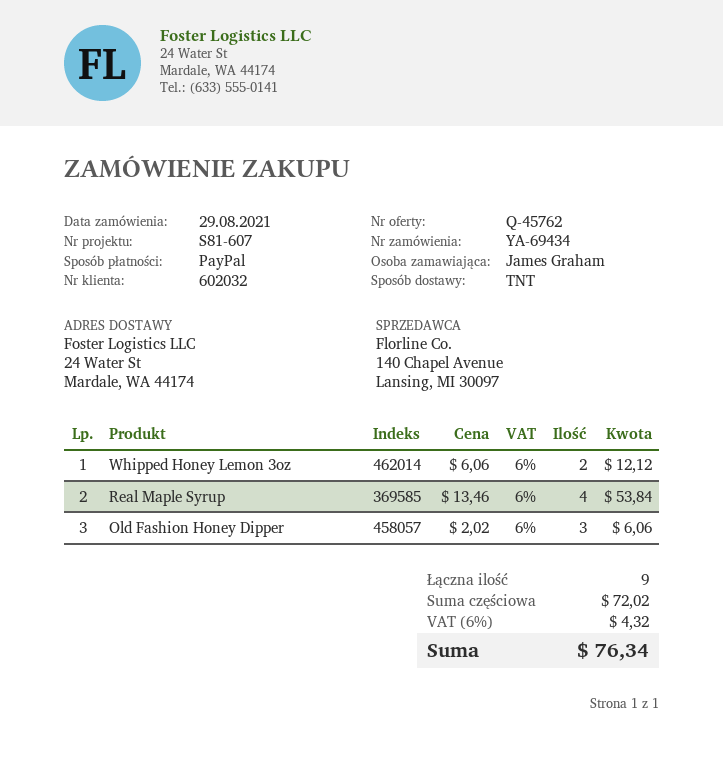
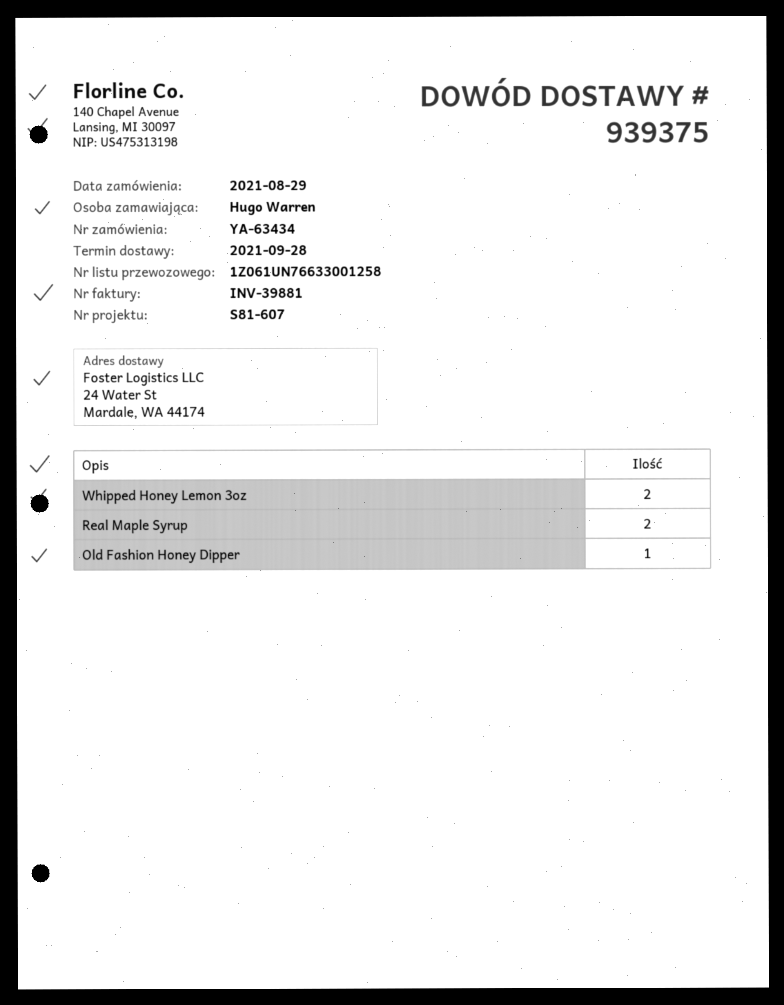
order number: YA-69434 -> YA-63434
ordered by: James Graham -> Hugo Warren
Real Maple Syrup: 4 -> 2
Old Fashion Honey Dipper: 3 -> 1

